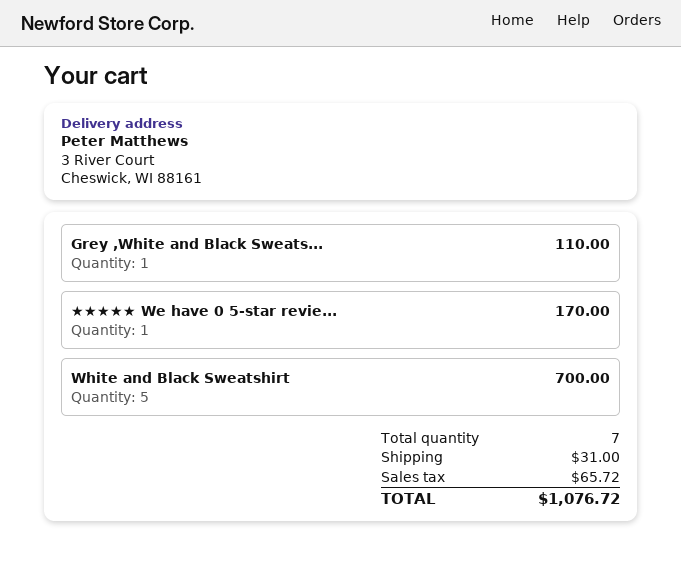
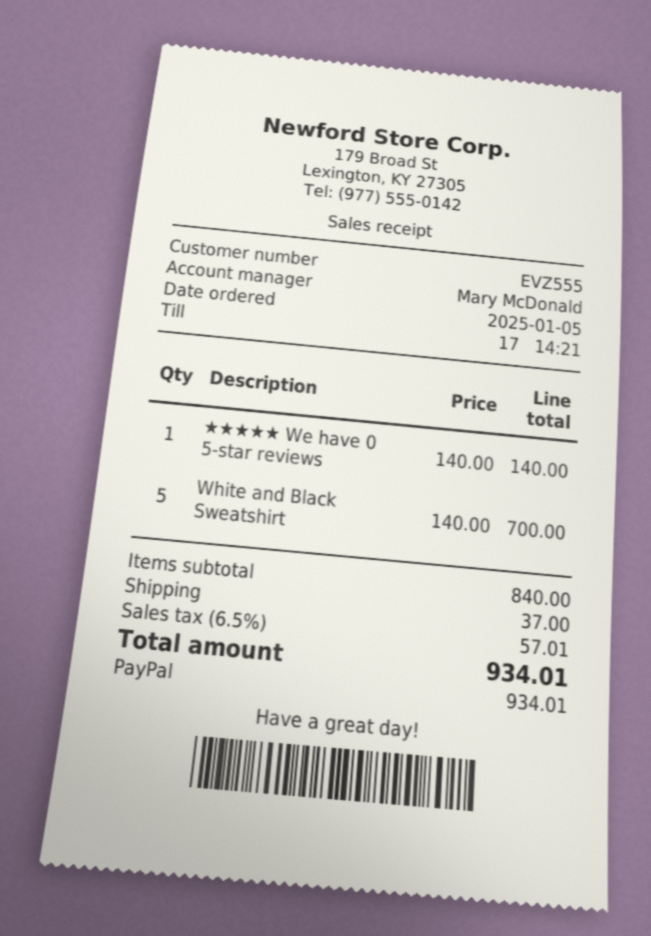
Grey ,White and Black Sweats...: 1 for 110.00 -> none
★★★★★ We have 0 5-star revie...: 1 for 170.00 -> 1 for 140.00
shipping: 31.00 -> 37.00
tax: 65.72 -> 57.01
total: 1076.72 -> 934.01

